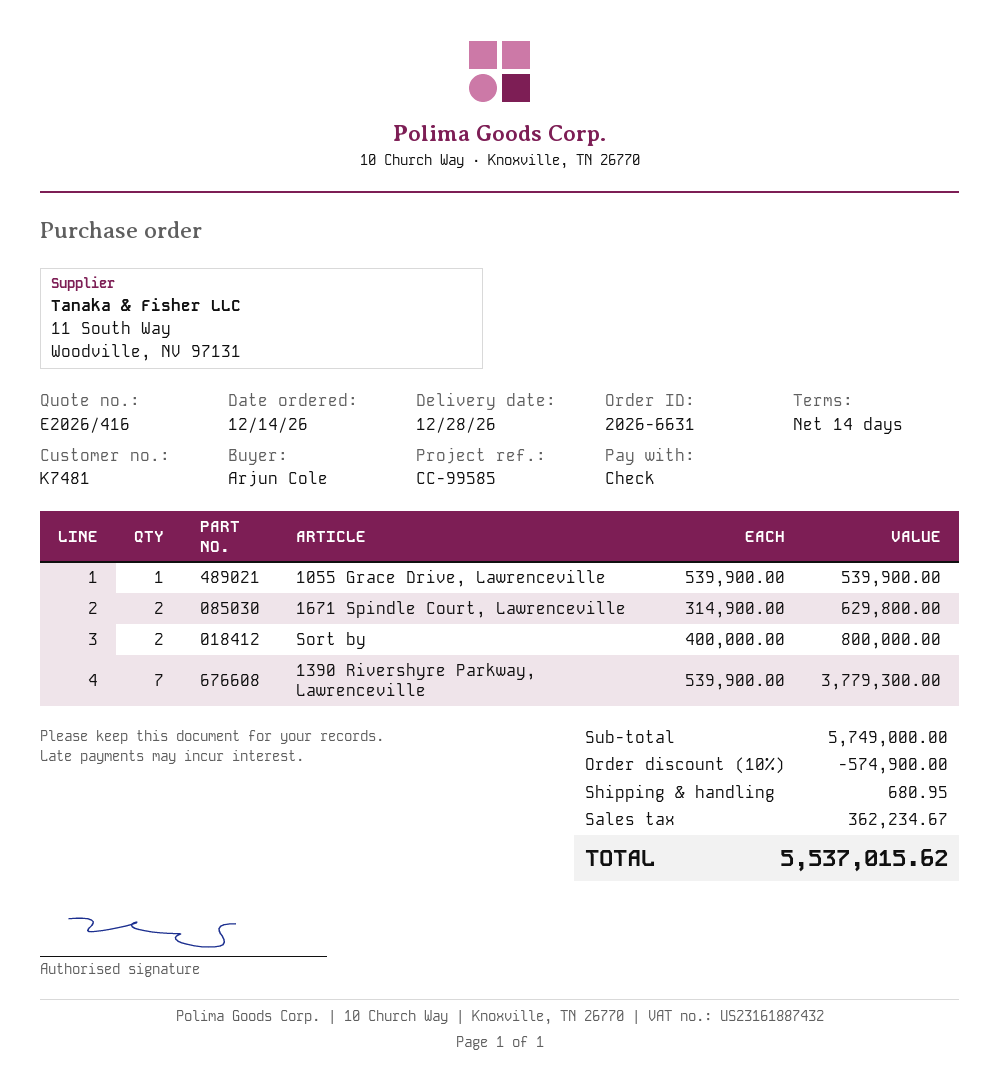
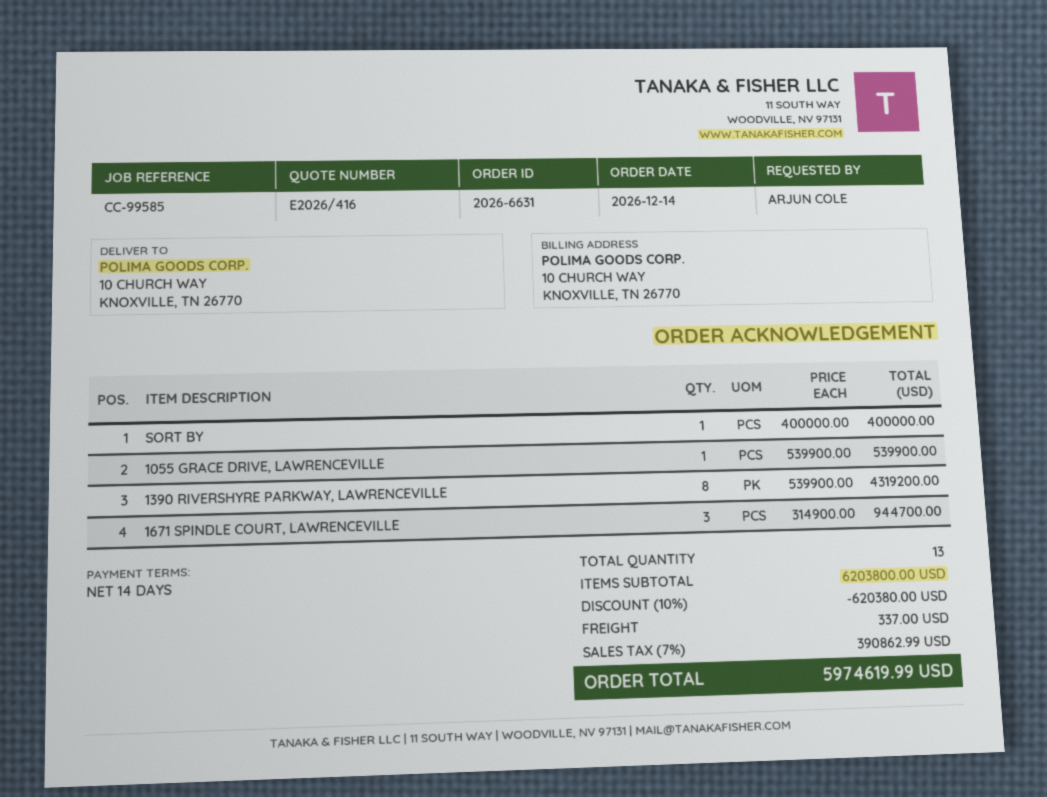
1671 Spindle Court, Lawrenceville: 2 x 314900.00 = 629800.00 -> 3 x 314900.00 = 944700.00
Sort by: 2 x 400000.00 = 800000.00 -> 1 x 400000.00 = 400000.00
1390 Rivershyre Parkway, Lawrenceville: 7 x 539900.00 = 3779300.00 -> 8 x 539900.00 = 4319200.00
subtotal: 5749000.00 -> 6203800.00
discount: 10% = 574900.00 -> 10% = 620380.00
shipping: 680.95 -> 337.00
tax: 362234.67 -> 390862.99
total: 5537015.62 -> 5974619.99

